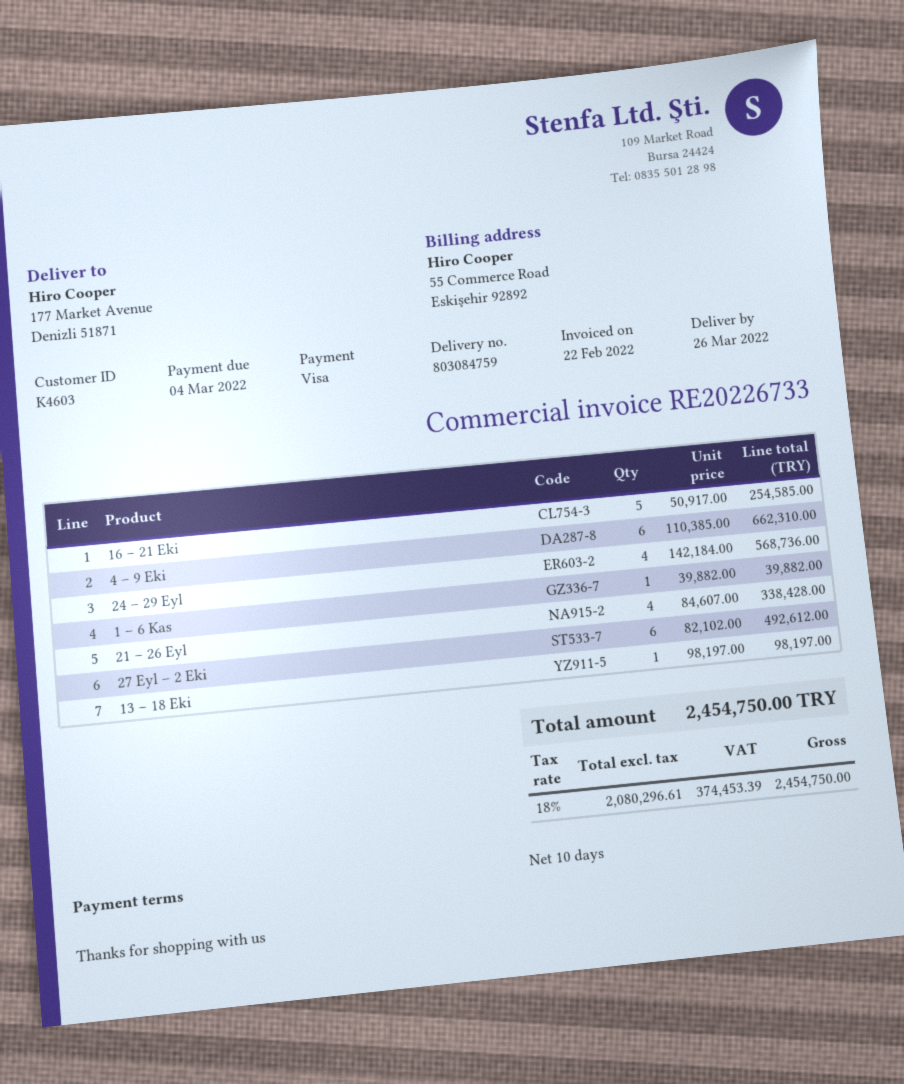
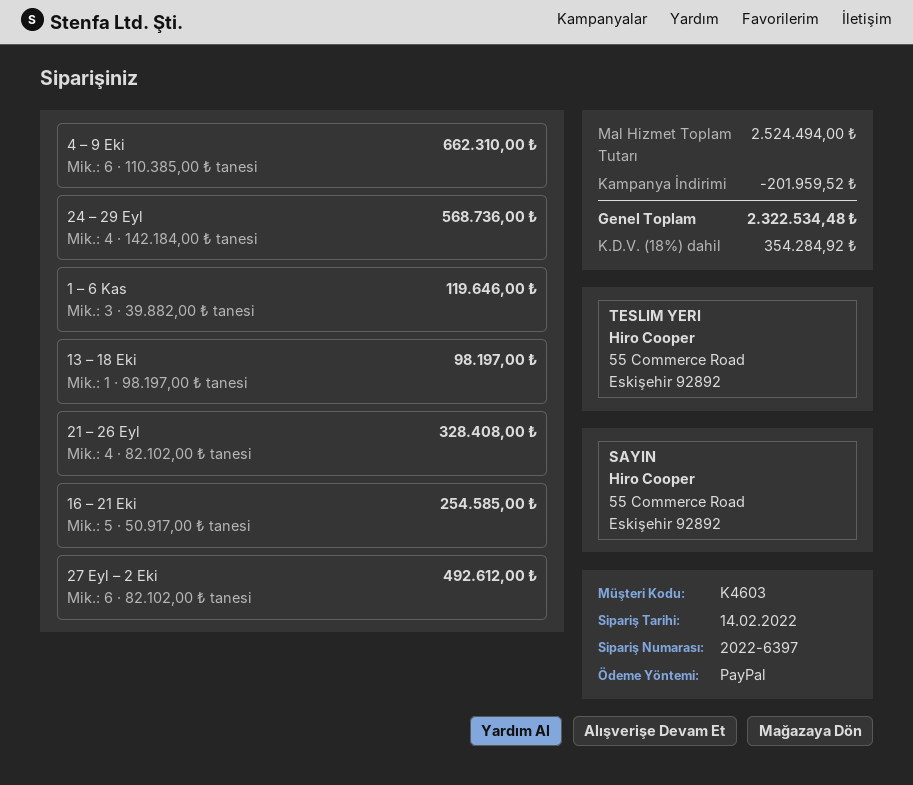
payment method: Visa -> PayPal
ship to: 177 Market Avenue, Denizli 51871 -> 55 Commerce Road, Eskişehir 92892
1 – 6 Kas: 1 x 39882.00 = 39882.00 -> 3 x 39882.00 = 119646.00
21 – 26 Eyl: 4 x 84607.00 = 338428.00 -> 4 x 82102.00 = 328408.00
discount: none -> 201959.52
tax: 18% = 374453.39 -> 18% = 354284.92
total: 2454750.00 -> 2322534.48

